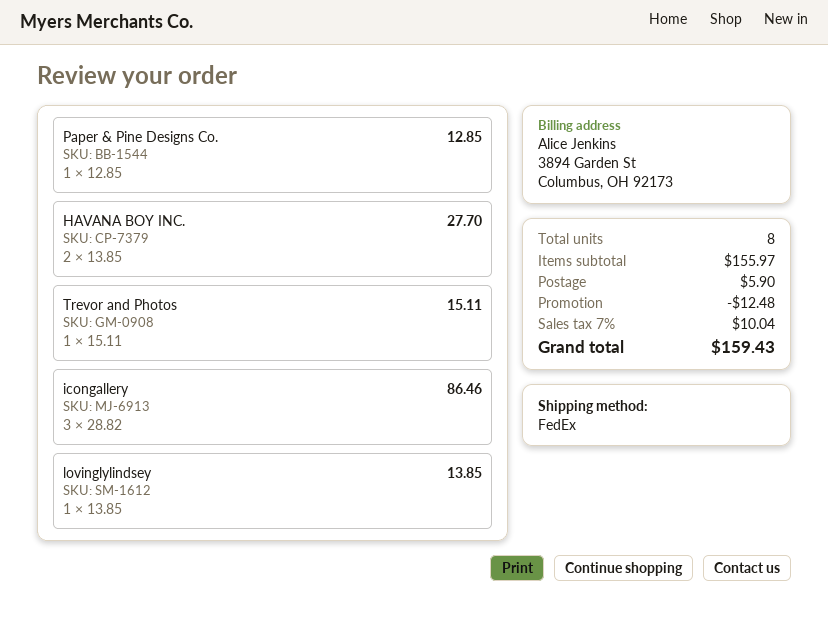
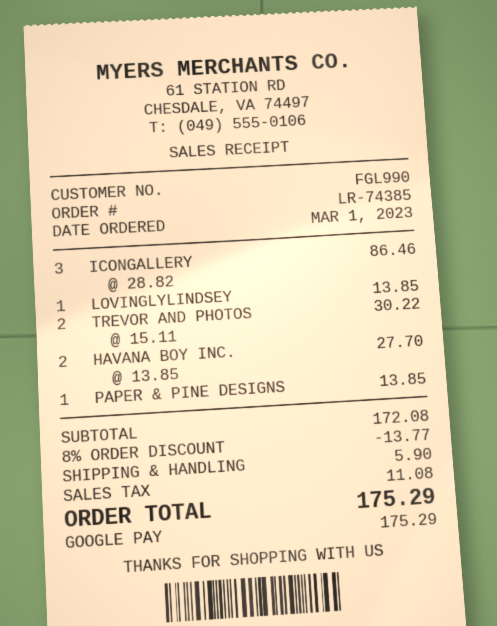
Paper & Pine Designs Co.: 1 x 12.85 = 12.85 -> 1 x 13.85 = 13.85
Trevor and Photos: 1 x 15.11 = 15.11 -> 2 x 15.11 = 30.22
subtotal: 155.97 -> 172.08
discount: 12.48 -> 13.77
tax: 10.04 -> 11.08
total: 159.43 -> 175.29

